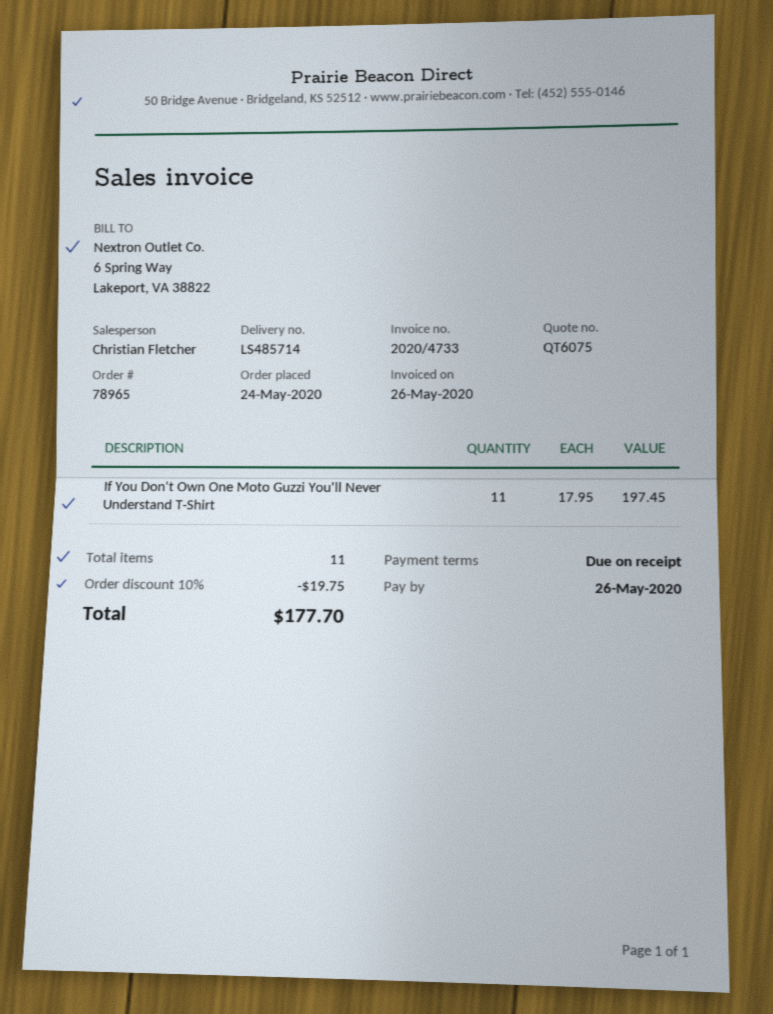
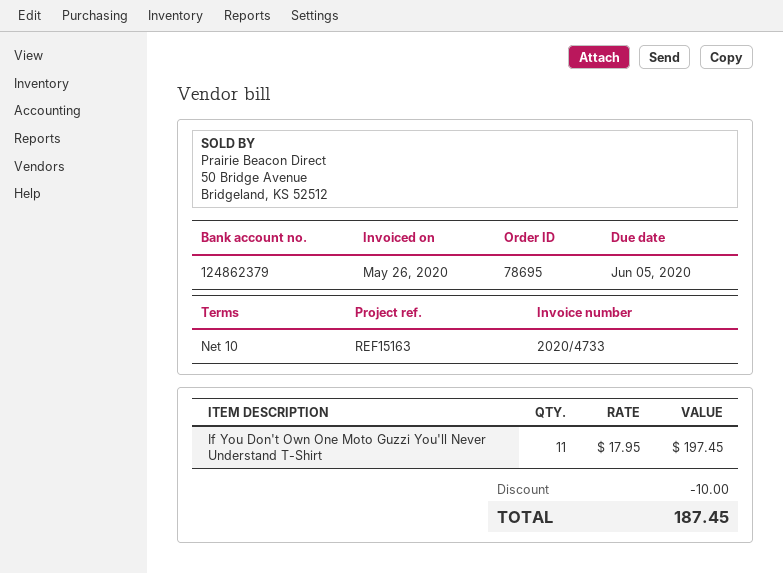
order number: 78965 -> 78695
payment terms: on receipt -> 10 days
due date: 2020-05-26 -> 2020-06-05
discount: 19.75 -> 10.00
total: 177.70 -> 187.45

